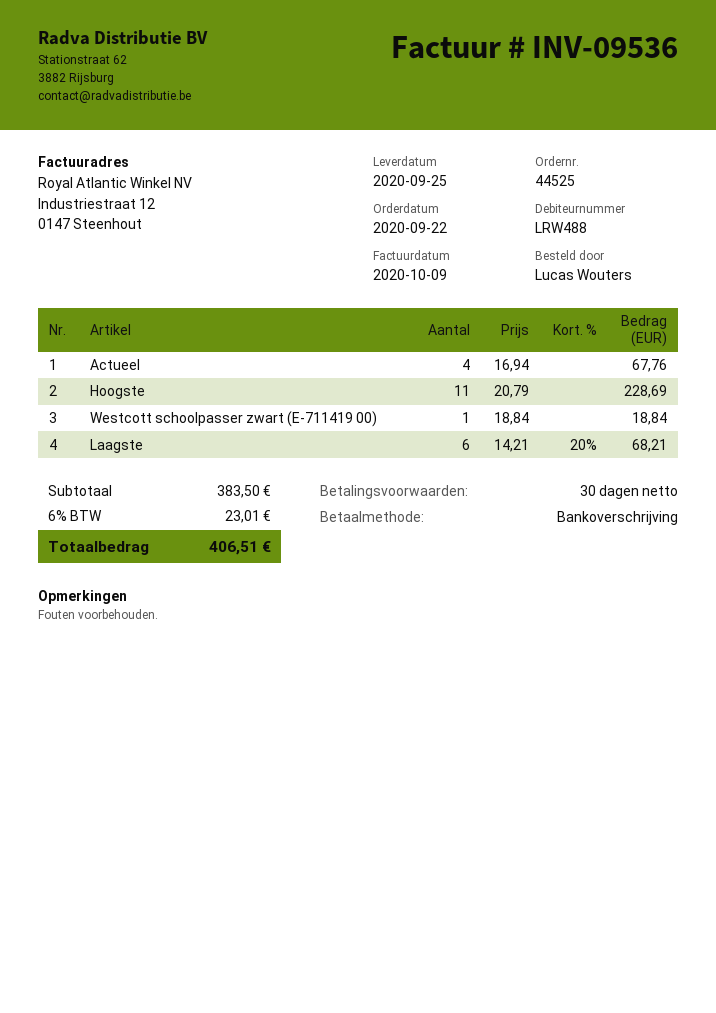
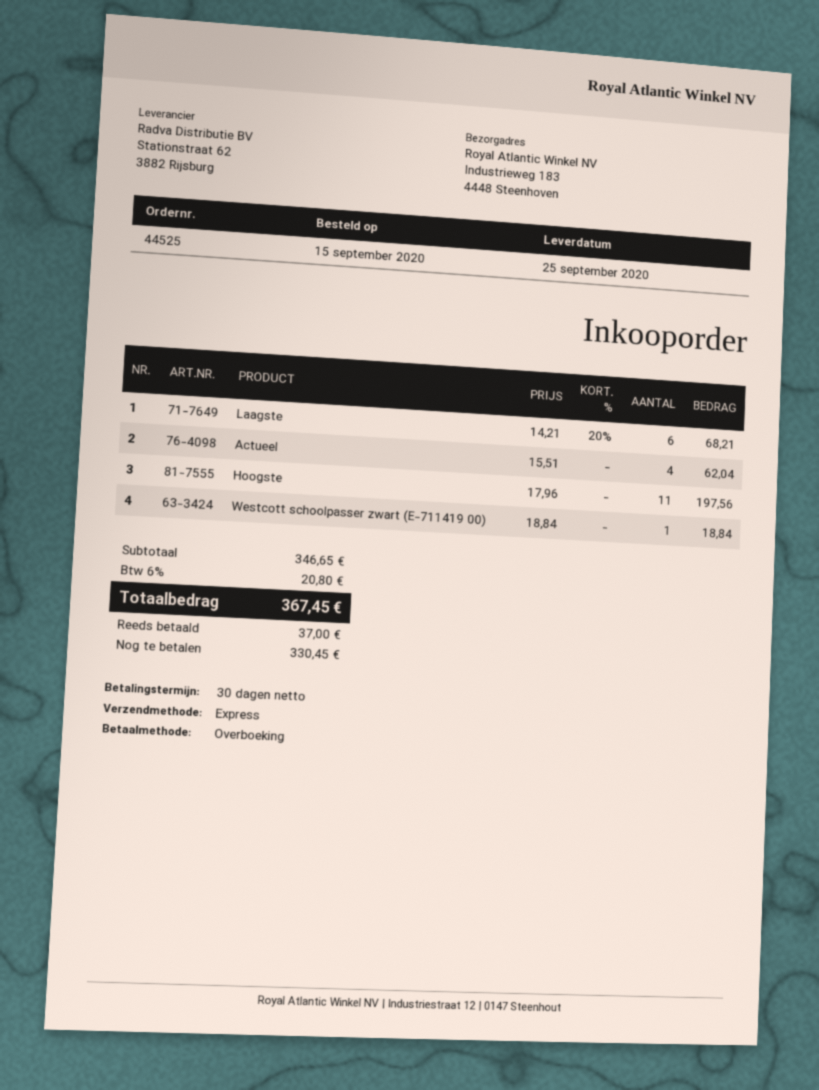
order date: 2020-09-22 -> 2020-09-15
Actueel: 4 x 16.94 = 67.76 -> 4 x 15.51 = 62.04
Hoogste: 11 x 20.79 = 228.69 -> 11 x 17.96 = 197.56
subtotal: 383.50 -> 346.65
tax: 6% = 23.01 -> 6% = 20.80
total: 406.51 -> 367.45

